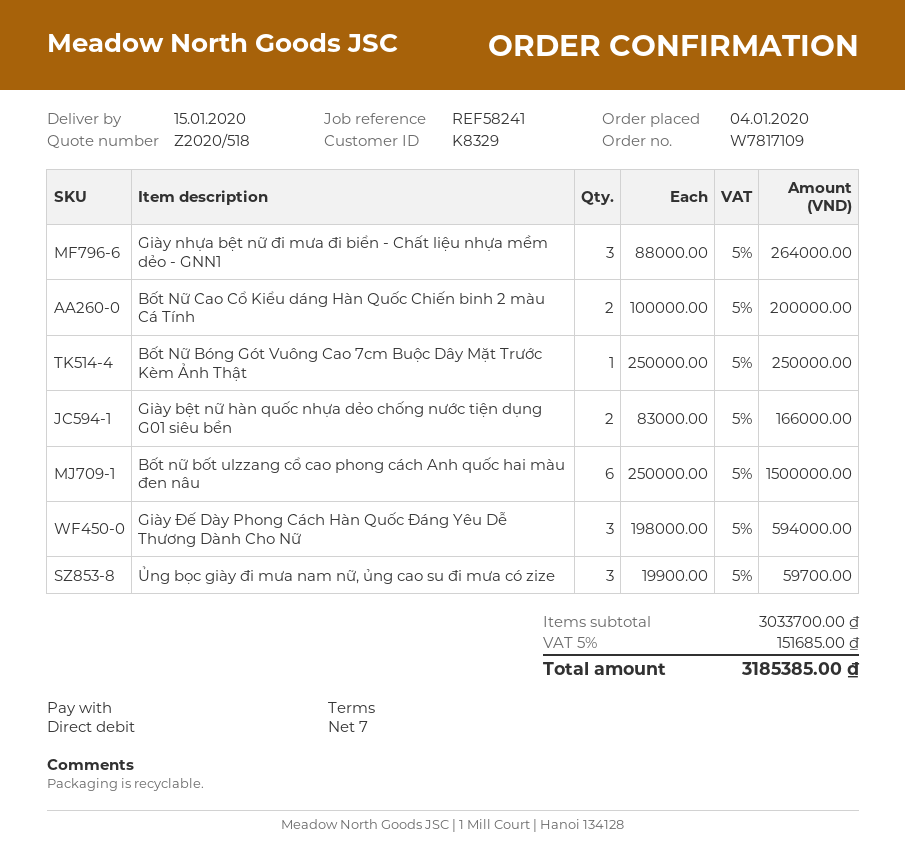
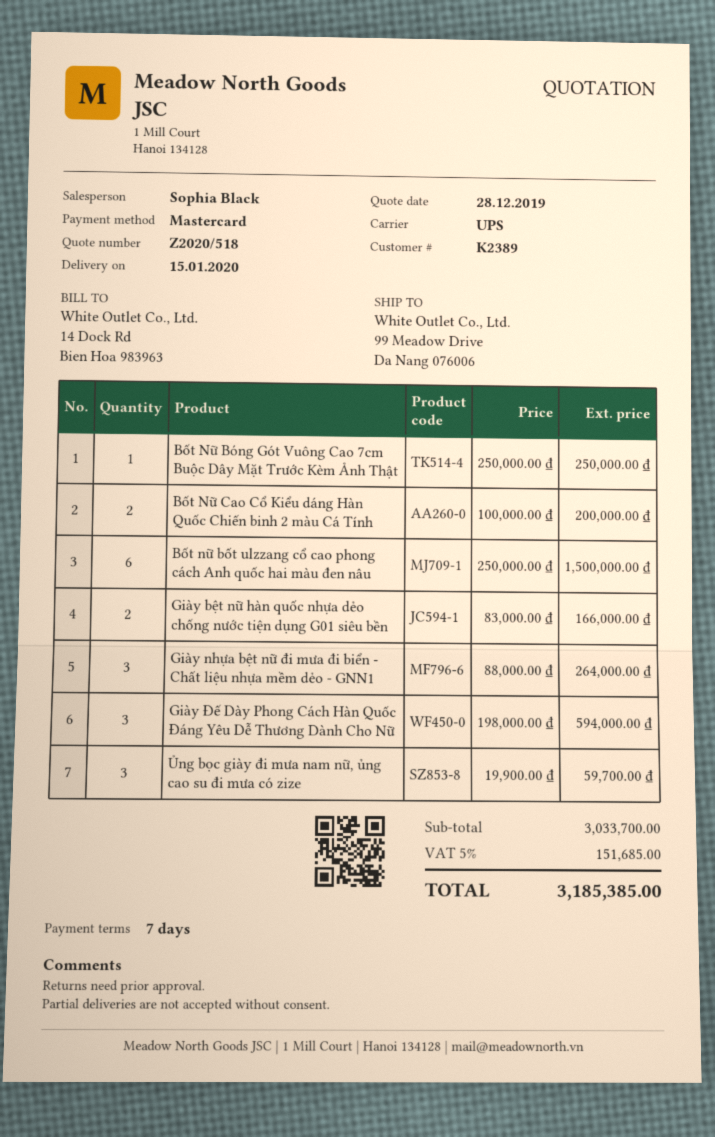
customer number: K8329 -> K2389
payment method: direct debit -> Mastercard

